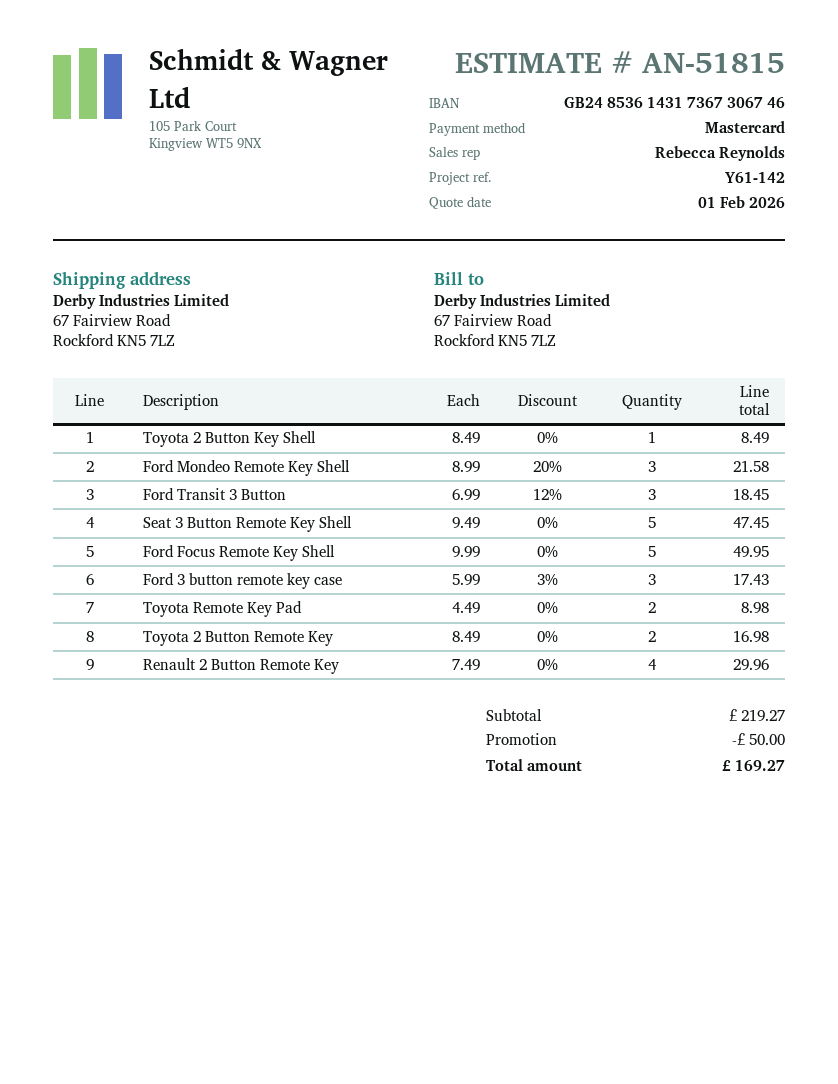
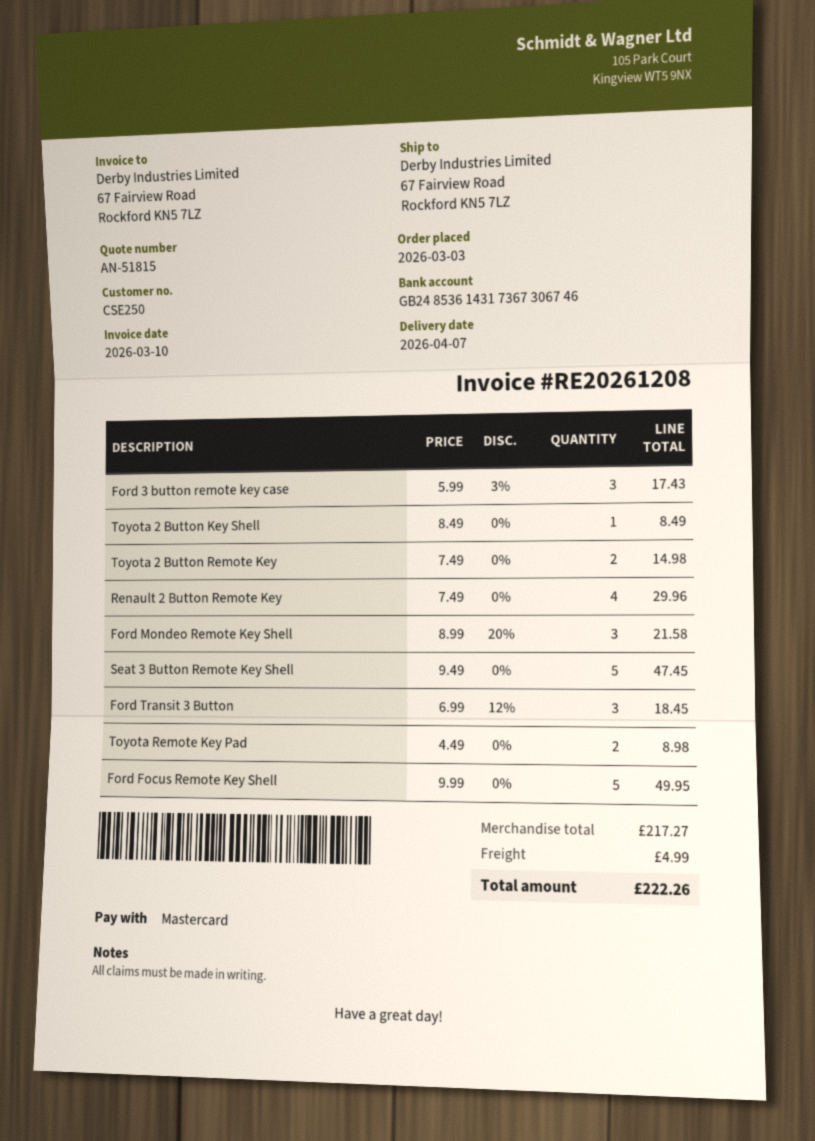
Toyota 2 Button Remote Key: 2 x 8.49 = 16.98 -> 2 x 7.49 = 14.98
subtotal: 219.27 -> 217.27
discount: 50.00 -> none
shipping: none -> 4.99
total: 169.27 -> 222.26

